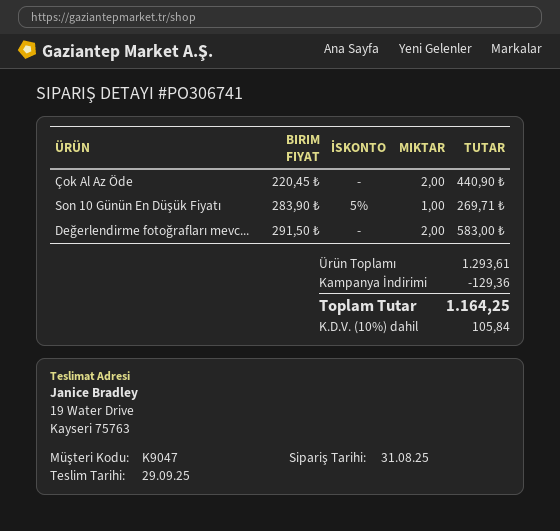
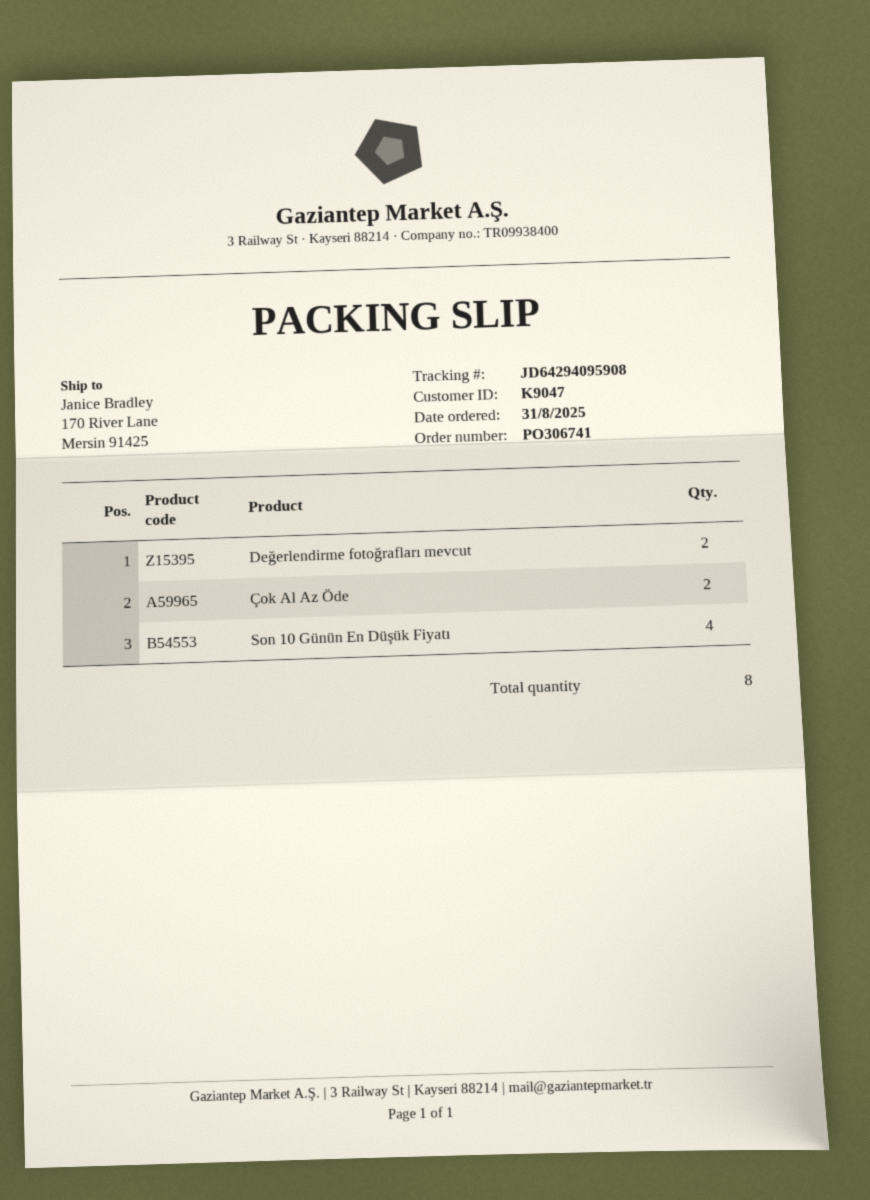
ship to: 19 Water Drive, Kayseri 75763 -> 170 River Lane, Mersin 91425
Son 10 Günün En Düşük Fiyatı: 1 -> 4

